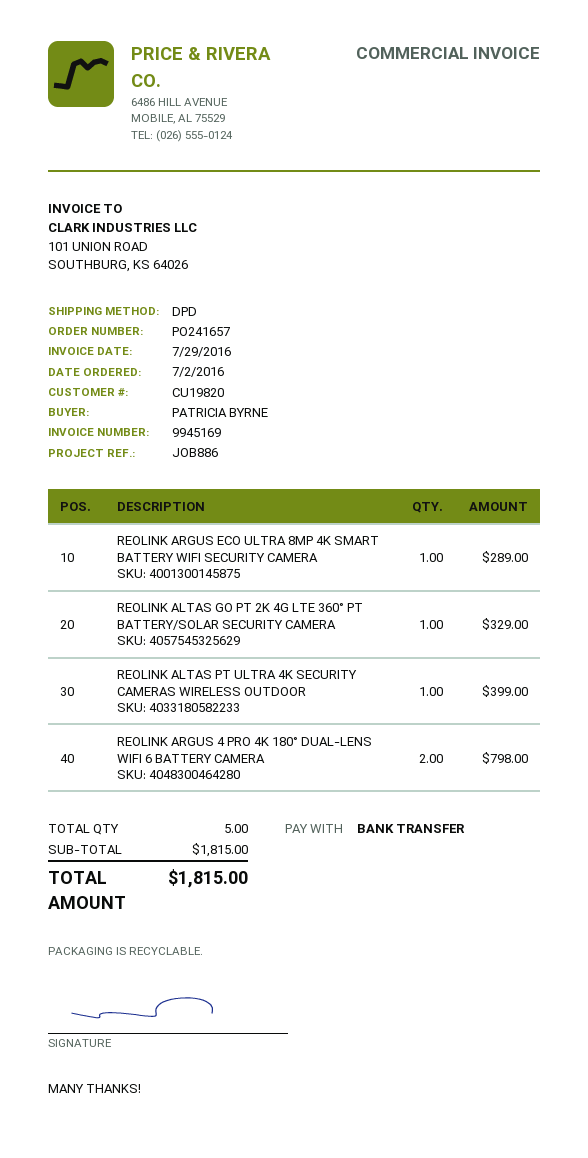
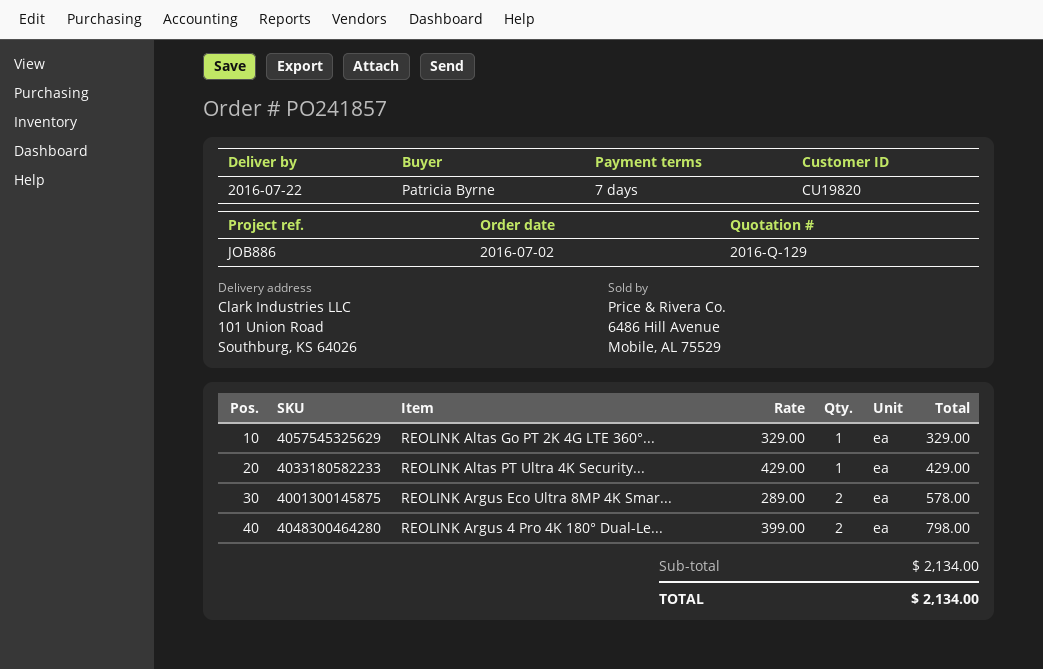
order number: PO241657 -> PO241857
REOLINK ARGUS ECO ULTRA 8MP 4K SMART BATTERY WIFI SECURITY CAMERA: 1 for 289.00 -> 2 for 578.00
REOLINK ALTAS PT ULTRA 4K SECURITY CAMERAS WIRELESS OUTDOOR: 1 for 399.00 -> 1 for 429.00
subtotal: 1815.00 -> 2134.00
total: 1815.00 -> 2134.00

